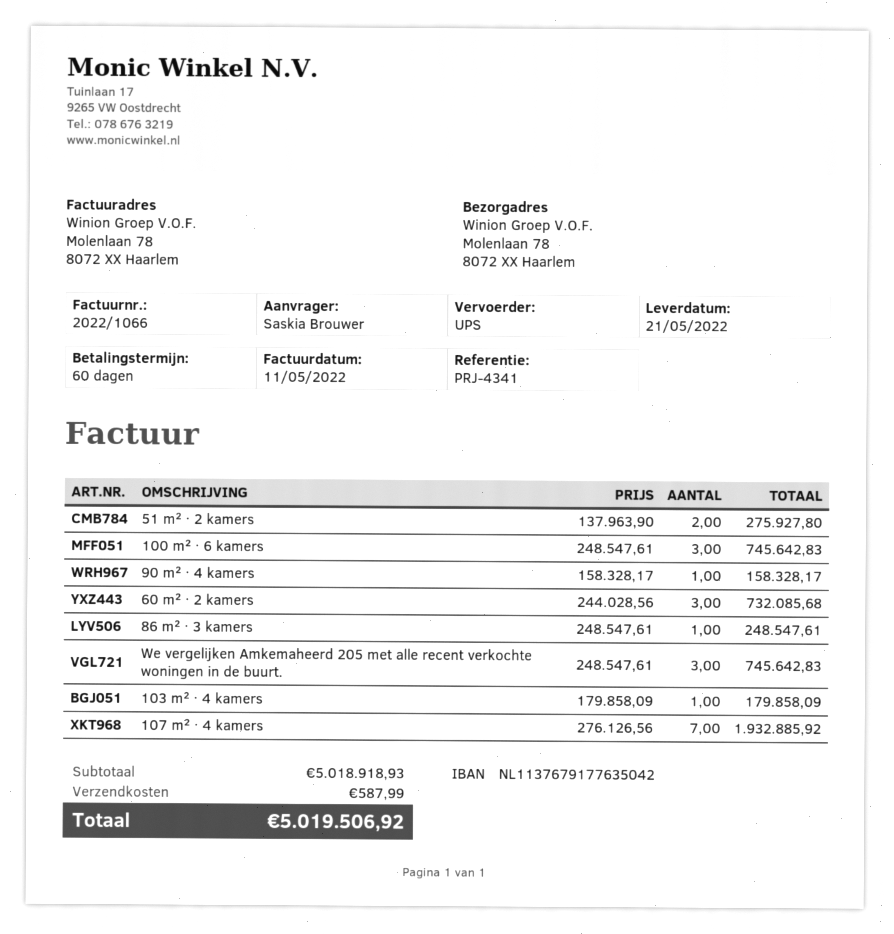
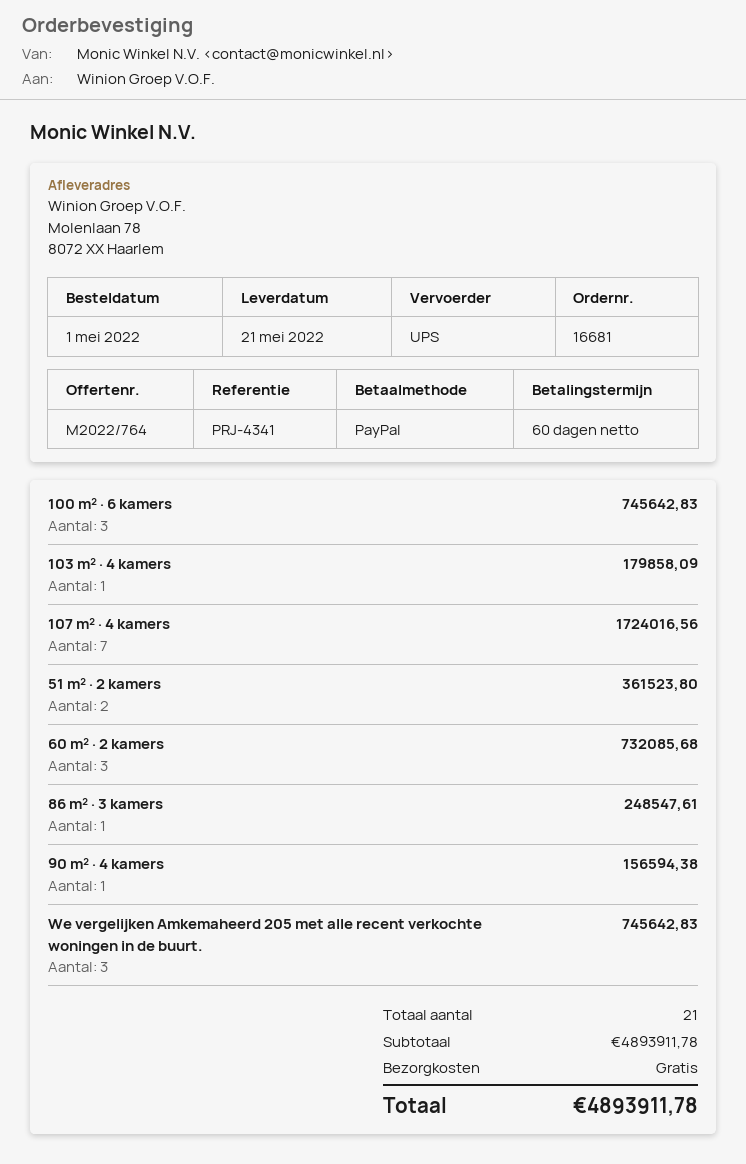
51 m² · 2 kamers: 2 for 275927.80 -> 2 for 361523.80
90 m² · 4 kamers: 1 for 158328.17 -> 1 for 156594.38
107 m² · 4 kamers: 7 for 1932885.92 -> 7 for 1724016.56
subtotal: 5018918.93 -> 4893911.78
shipping: 587.99 -> 0.00
total: 5019506.92 -> 4893911.78

